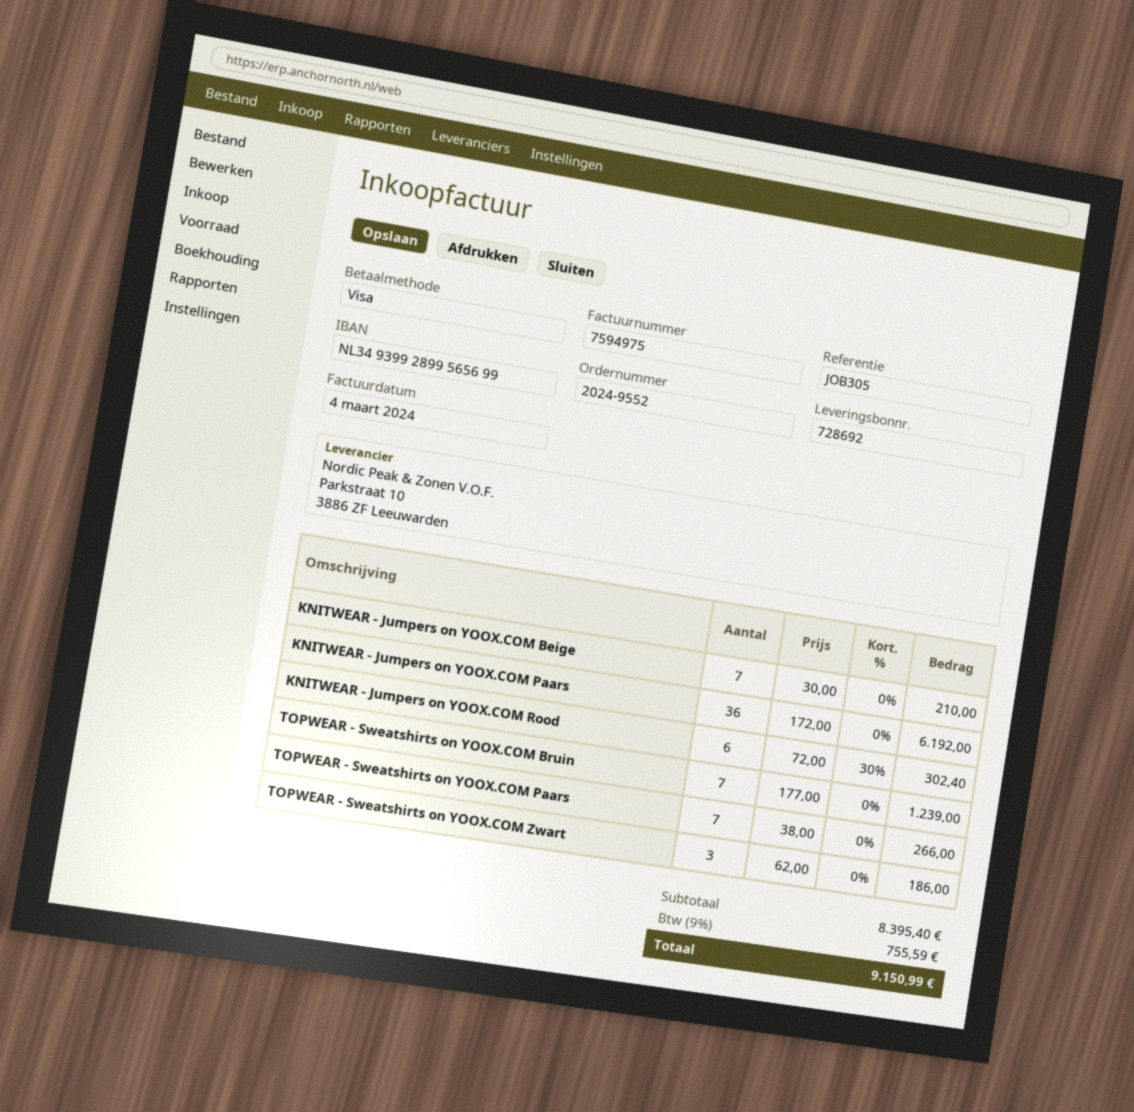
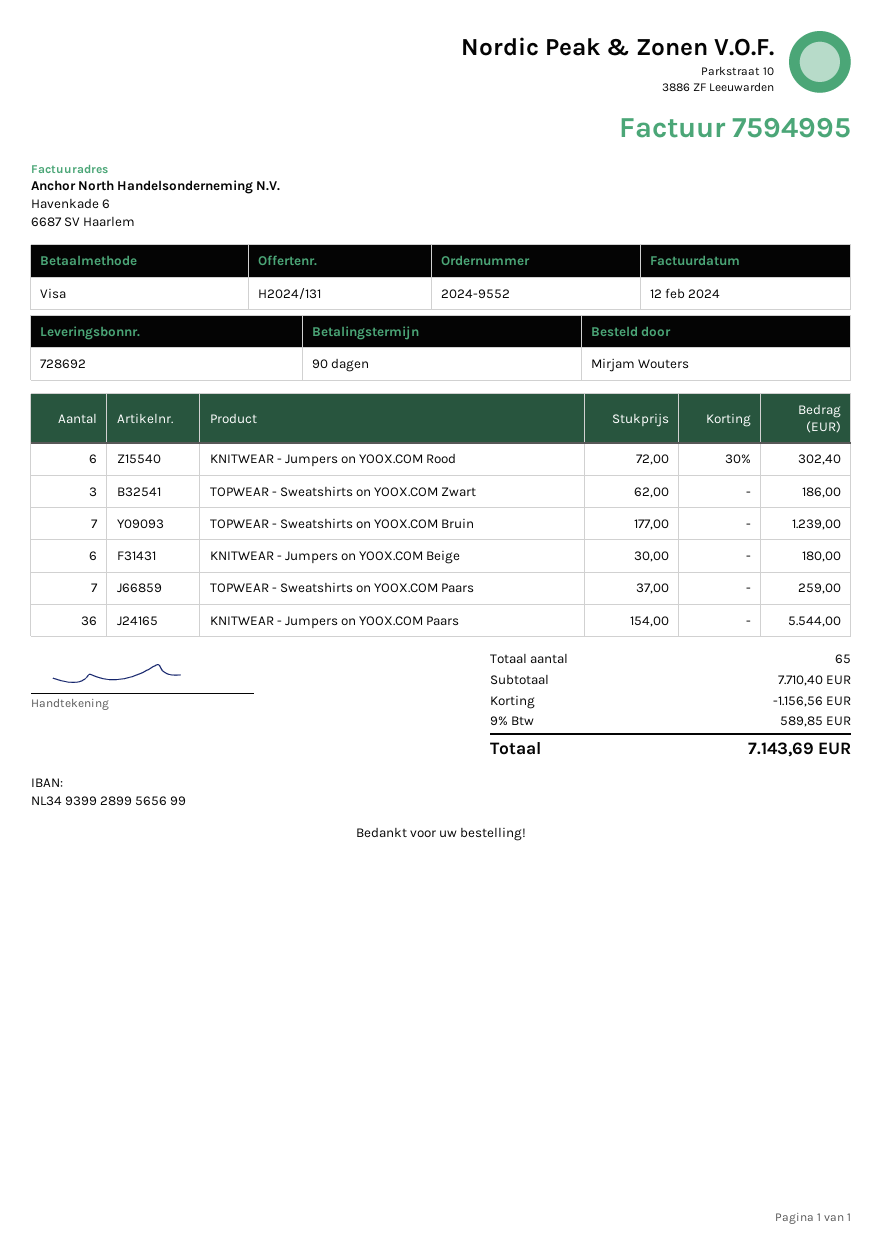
invoice number: 7594975 -> 7594995
invoice date: 2024-03-04 -> 2024-02-12
KNITWEAR - Jumpers on YOOX.COM Beige: 7 x 30.00 = 210.00 -> 6 x 30.00 = 180.00
KNITWEAR - Jumpers on YOOX.COM Paars: 36 x 172.00 = 6192.00 -> 36 x 154.00 = 5544.00
TOPWEAR - Sweatshirts on YOOX.COM Paars: 7 x 38.00 = 266.00 -> 7 x 37.00 = 259.00
subtotal: 8395.40 -> 7710.40
discount: none -> 1156.56
tax: 9% = 755.59 -> 9% = 589.85
total: 9150.99 -> 7143.69

